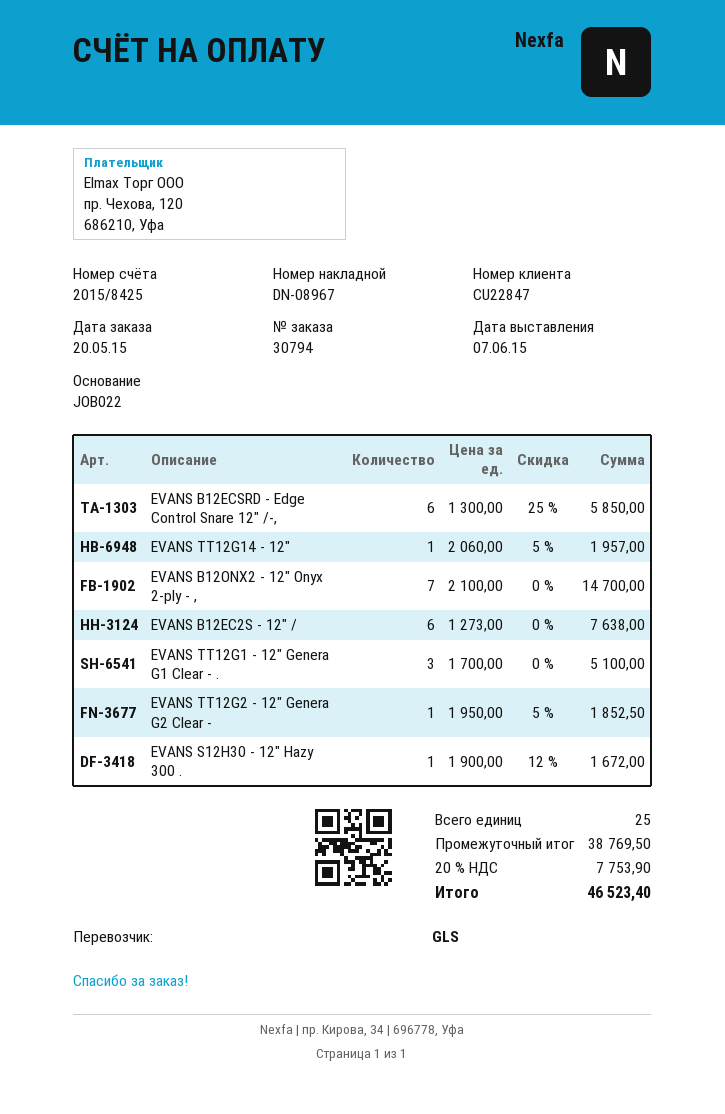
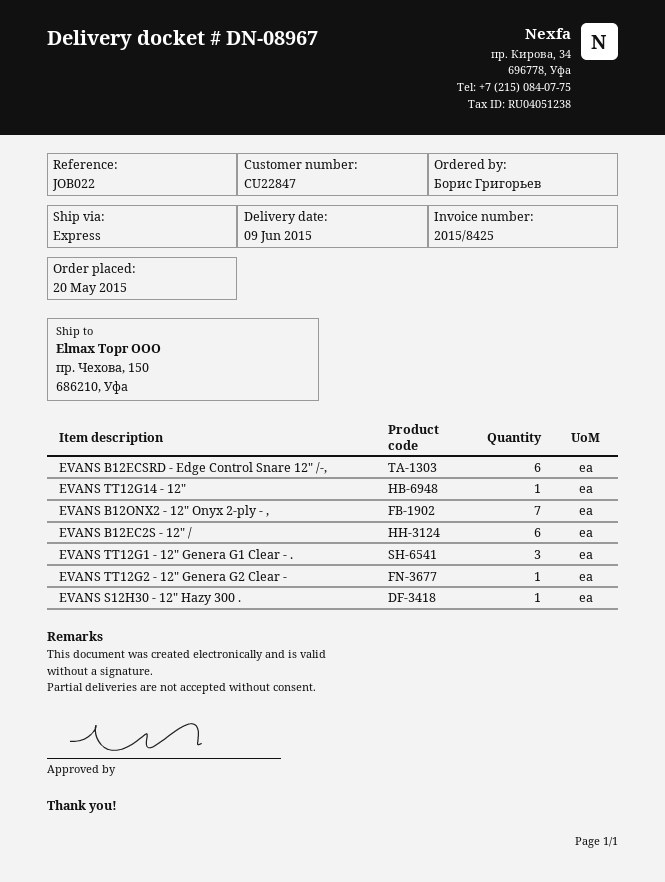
shipping method: GLS -> express

